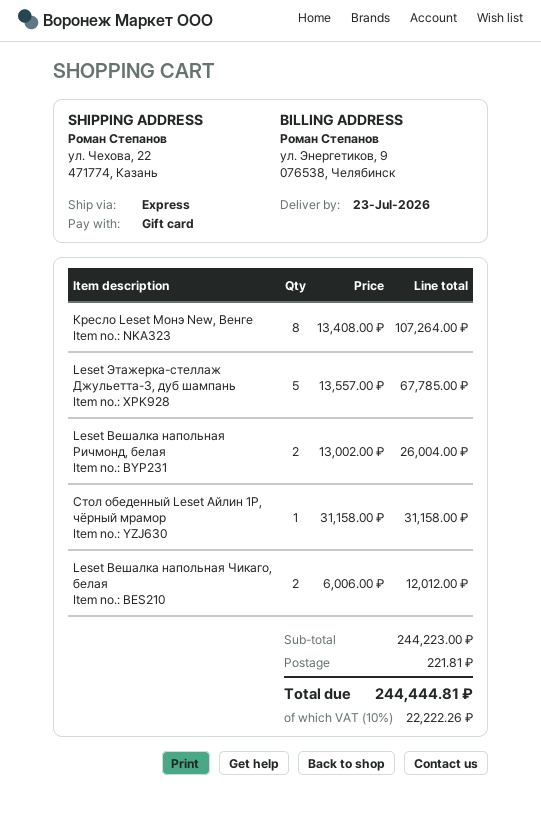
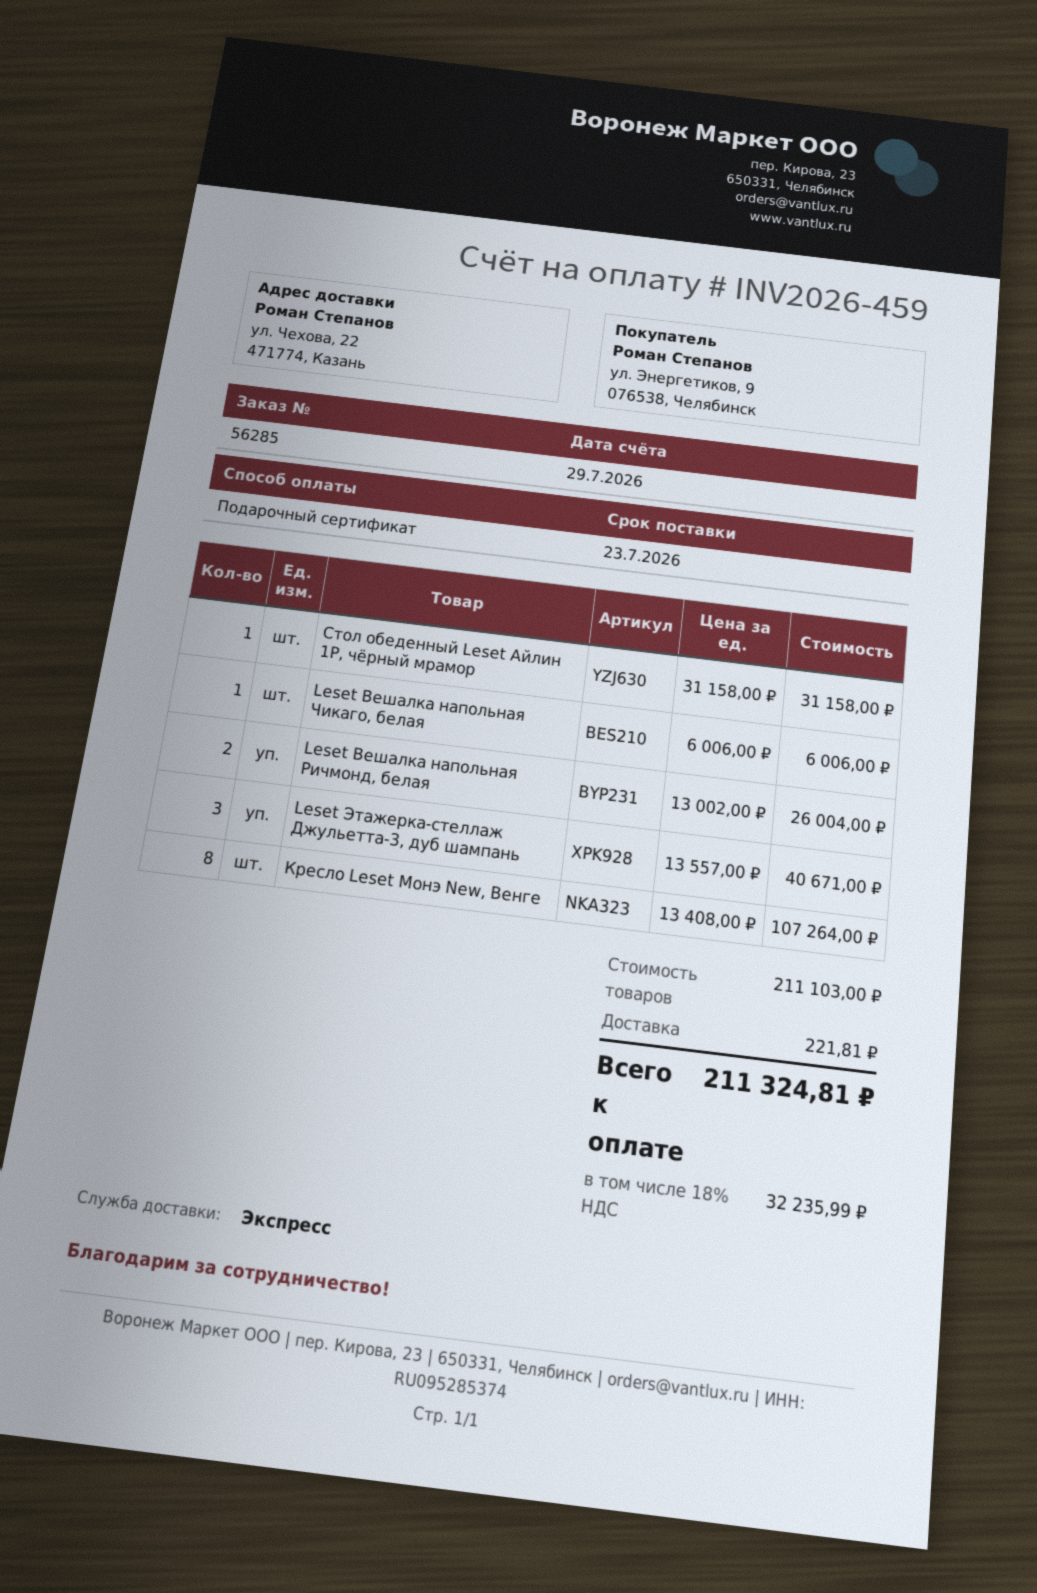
Leset Этажерка-стеллаж Джульетта-3, дуб шампань: 5 x 13557.00 = 67785.00 -> 3 x 13557.00 = 40671.00
Leset Вешалка напольная Чикаго, белая: 2 x 6006.00 = 12012.00 -> 1 x 6006.00 = 6006.00
subtotal: 244223.00 -> 211103.00
tax: 10% = 22222.26 -> 18% = 32235.99
total: 244444.81 -> 211324.81

